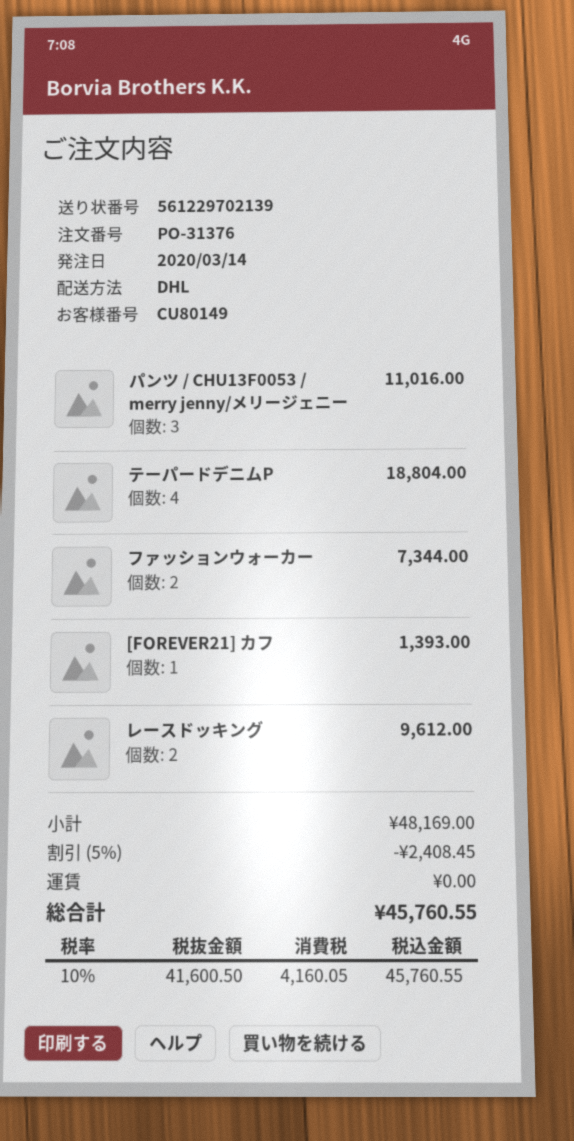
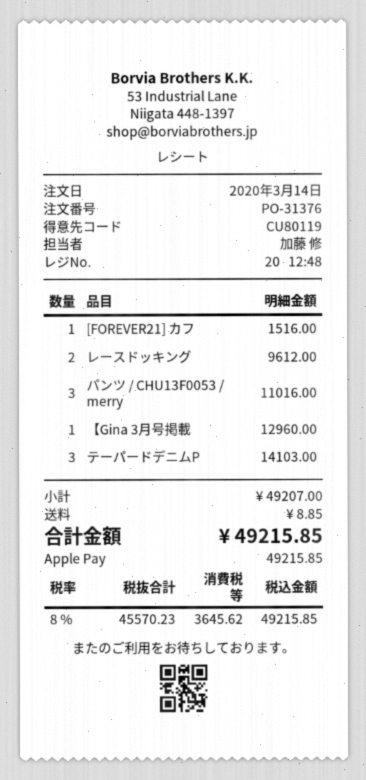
customer number: CU80149 -> CU80119
テーパードデニムP: 4 for 18804.00 -> 3 for 14103.00
ファッションウォーカー: 2 for 7344.00 -> none
[FOREVER21] カフ: 1 for 1393.00 -> 1 for 1516.00
【Gina 3月号掲載: none -> 1 for 12960.00
subtotal: 48169.00 -> 49207.00
discount: 5% = 2408.45 -> none
shipping: 0.00 -> 8.85
net: 41600.50 -> 45570.23
tax: 10% = 4160.05 -> 8% = 3645.62
total: 45760.55 -> 49215.85

